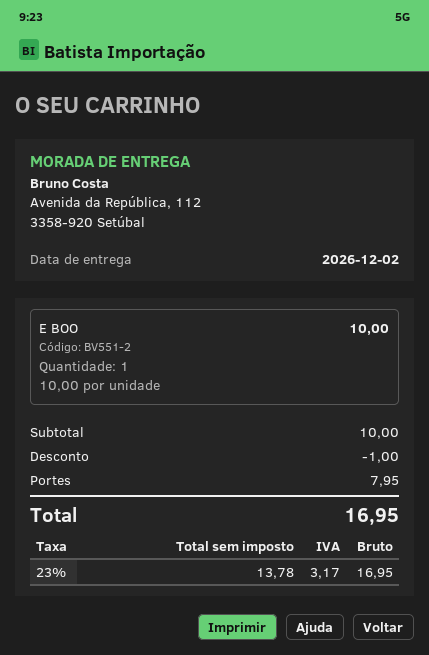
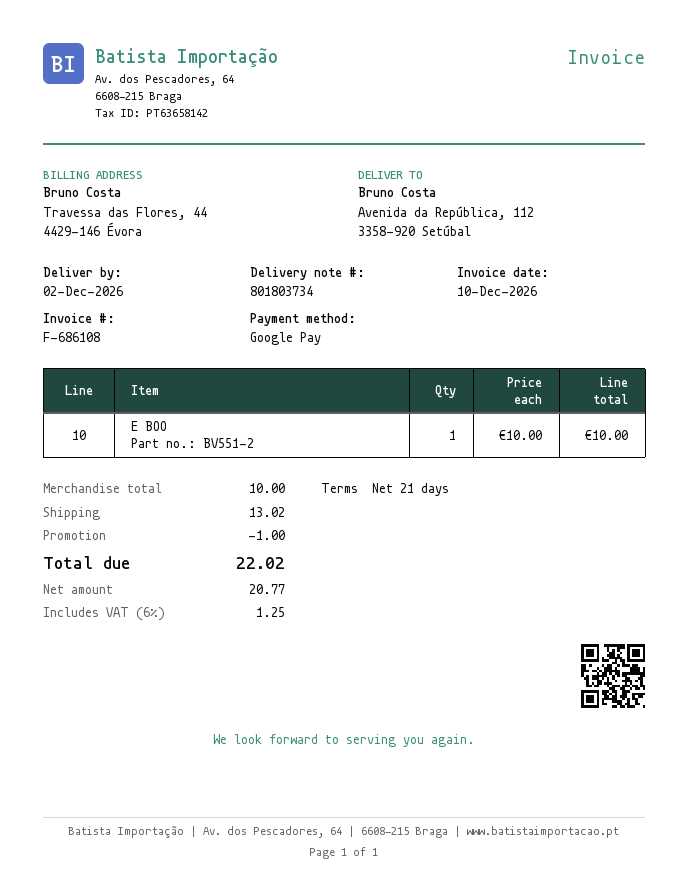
shipping: 7.95 -> 13.02
net: 13.78 -> 20.77
tax: 23% = 3.17 -> 6% = 1.25
total: 16.95 -> 22.02

